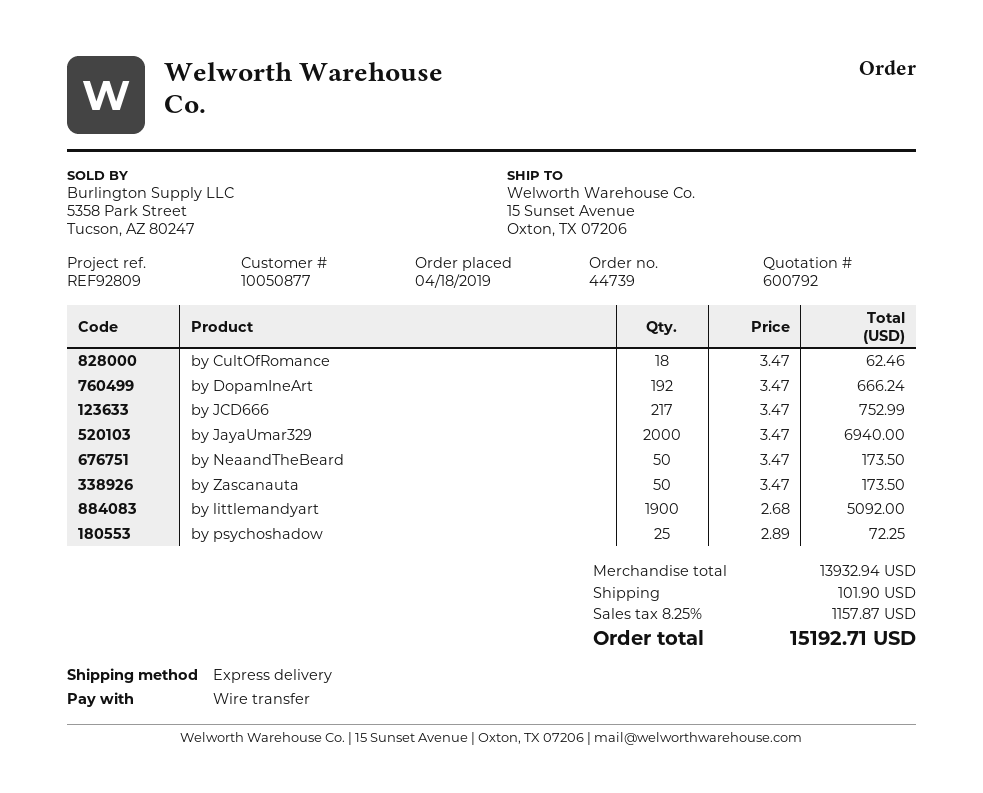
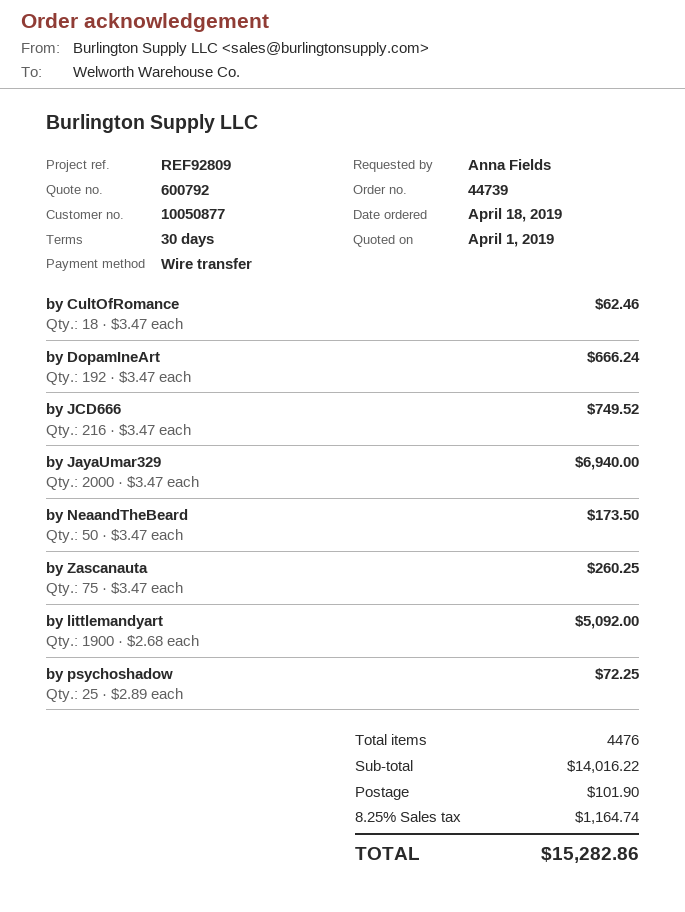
by JCD666: 217 x 3.47 = 752.99 -> 216 x 3.47 = 749.52
by Zascanauta: 50 x 3.47 = 173.50 -> 75 x 3.47 = 260.25
subtotal: 13932.94 -> 14016.22
tax: 8.25% = 1157.87 -> 8.25% = 1164.74
total: 15192.71 -> 15282.86

